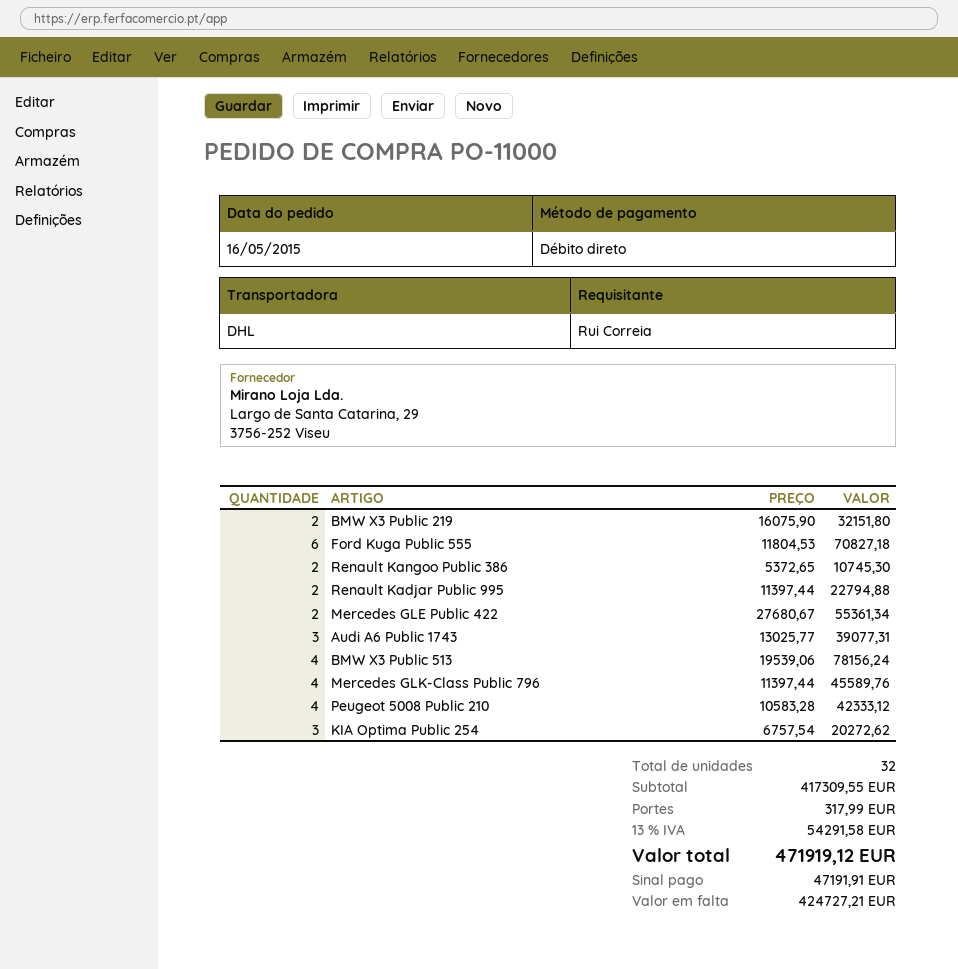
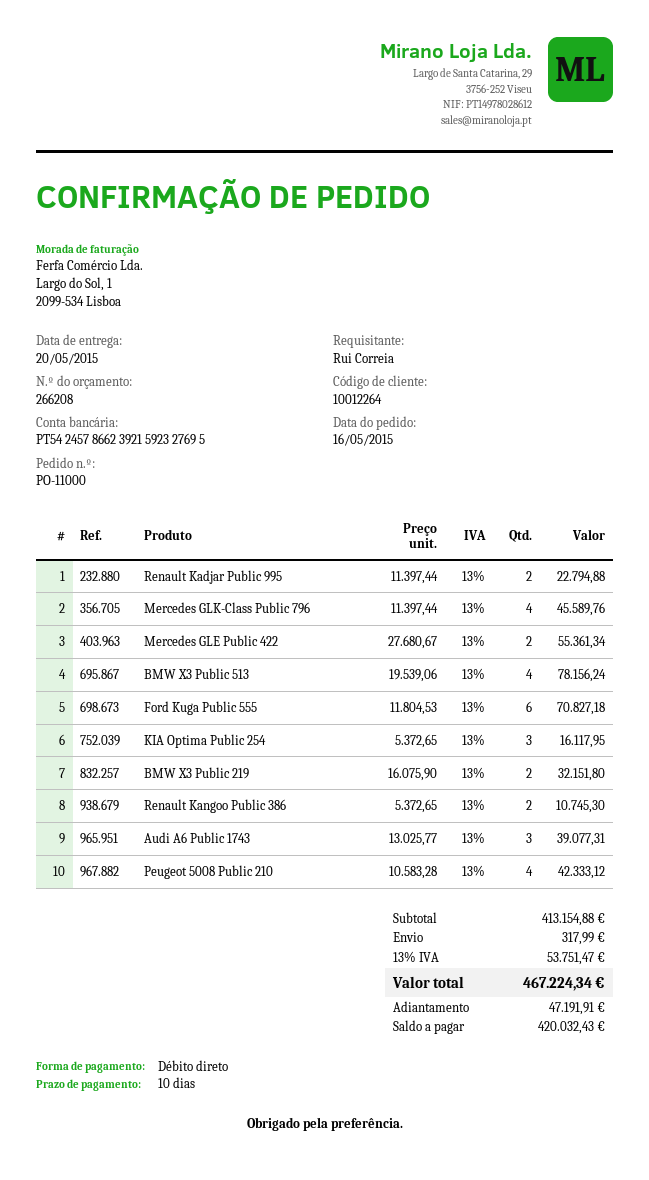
KIA Optima Public 254: 3 x 6757.54 = 20272.62 -> 3 x 5372.65 = 16117.95
subtotal: 417309.55 -> 413154.88
tax: 13% = 54291.58 -> 13% = 53751.47
total: 471919.12 -> 467224.34
balance: 424727.21 -> 420032.43

